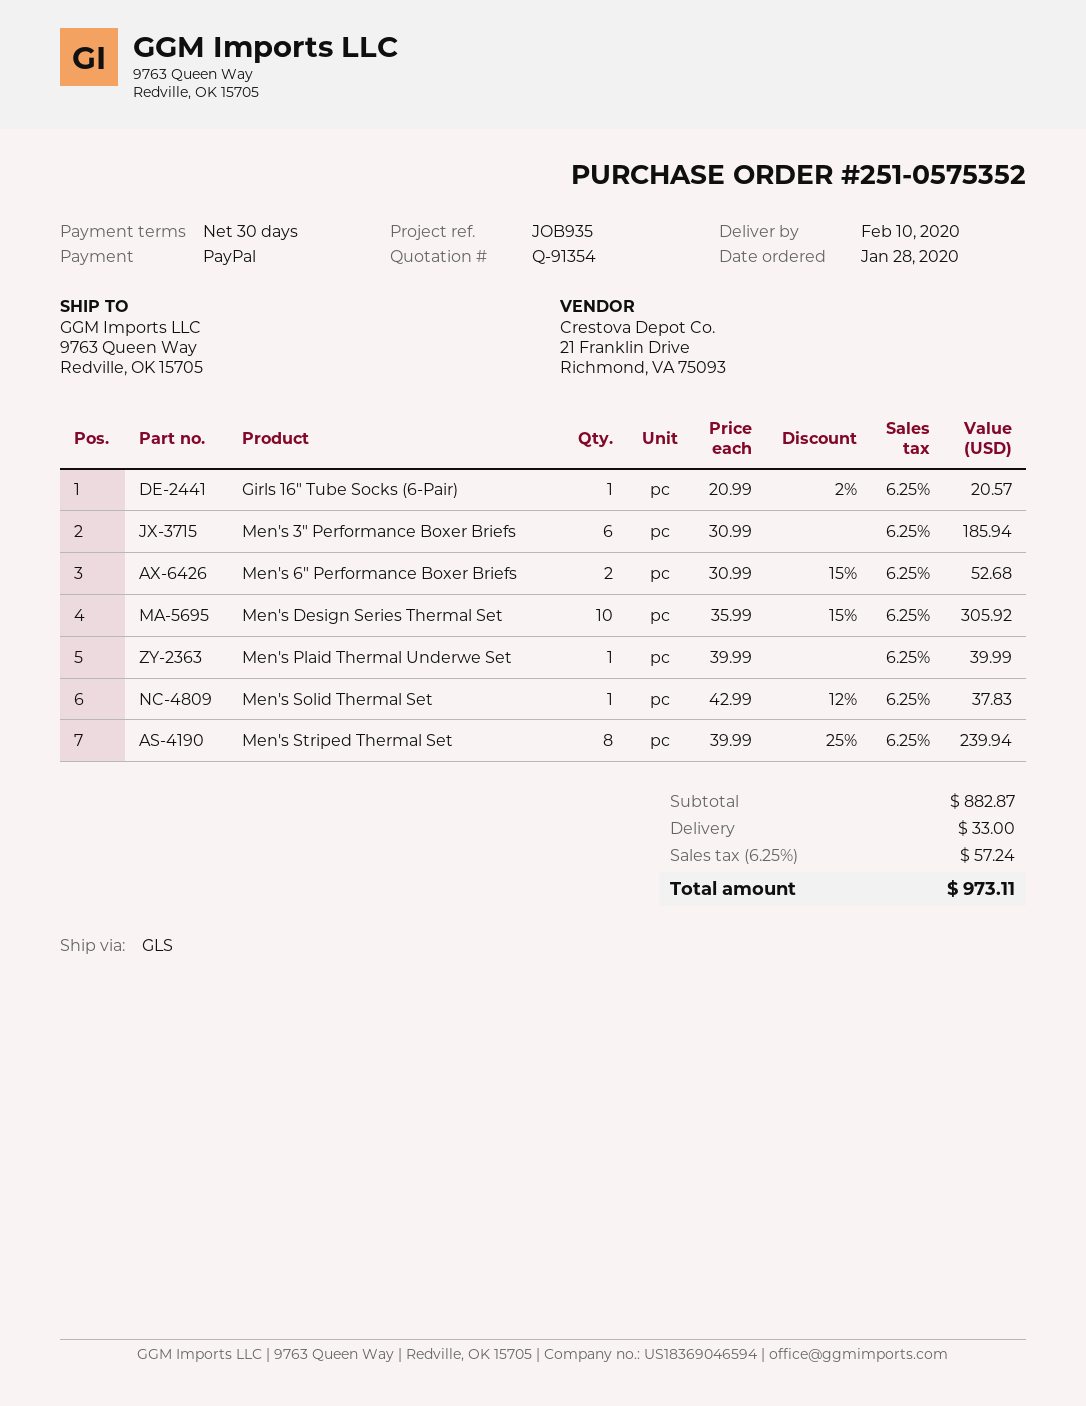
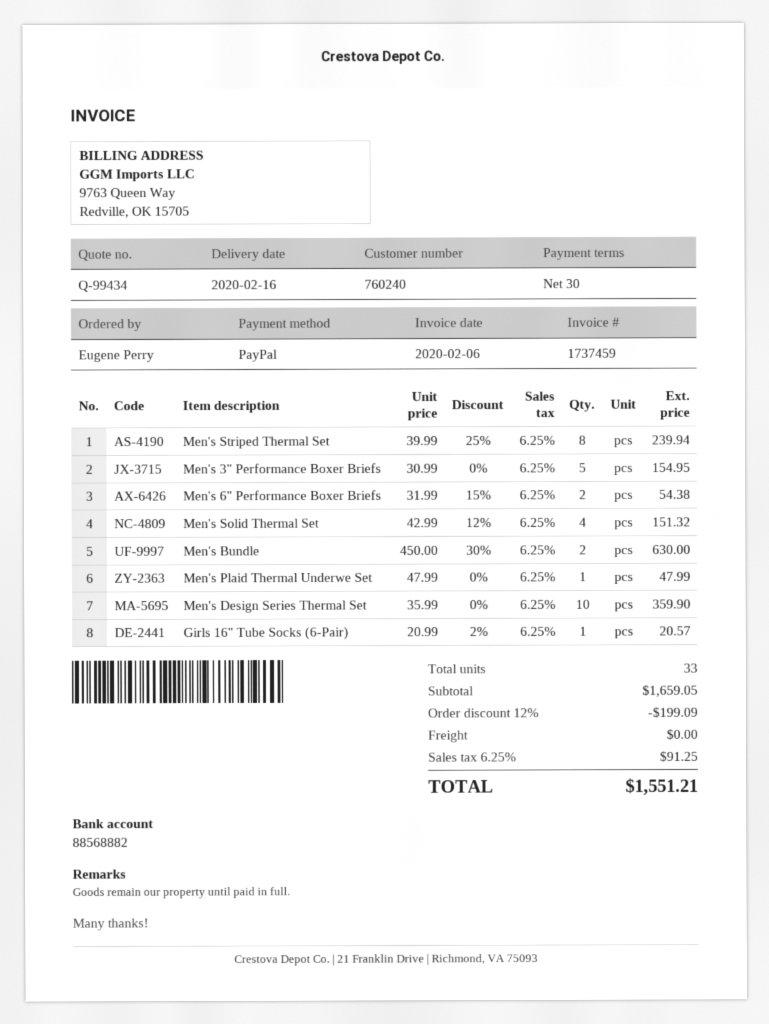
quote number: Q-91354 -> Q-99434
delivery date: 2020-02-10 -> 2020-02-16
Men's 3" Performance Boxer Briefs: 6 x 30.99 = 185.94 -> 5 x 30.99 = 154.95
Men's 6" Performance Boxer Briefs: 2 x 30.99 - 15% = 52.68 -> 2 x 31.99 - 15% = 54.38
Men's Design Series Thermal Set: 10 x 35.99 - 15% = 305.92 -> 10 x 35.99 = 359.90
Men's Plaid Thermal Underwe Set: 1 x 39.99 = 39.99 -> 1 x 47.99 = 47.99
Men's Solid Thermal Set: 1 x 42.99 - 12% = 37.83 -> 4 x 42.99 - 12% = 151.32
Men's Bundle: none -> 2 x 450.00 - 30% = 630.00
subtotal: 882.87 -> 1659.05
discount: none -> 12% = 199.09
shipping: 33.00 -> 0.00
tax: 6.25% = 57.24 -> 6.25% = 91.25
total: 973.11 -> 1551.21

